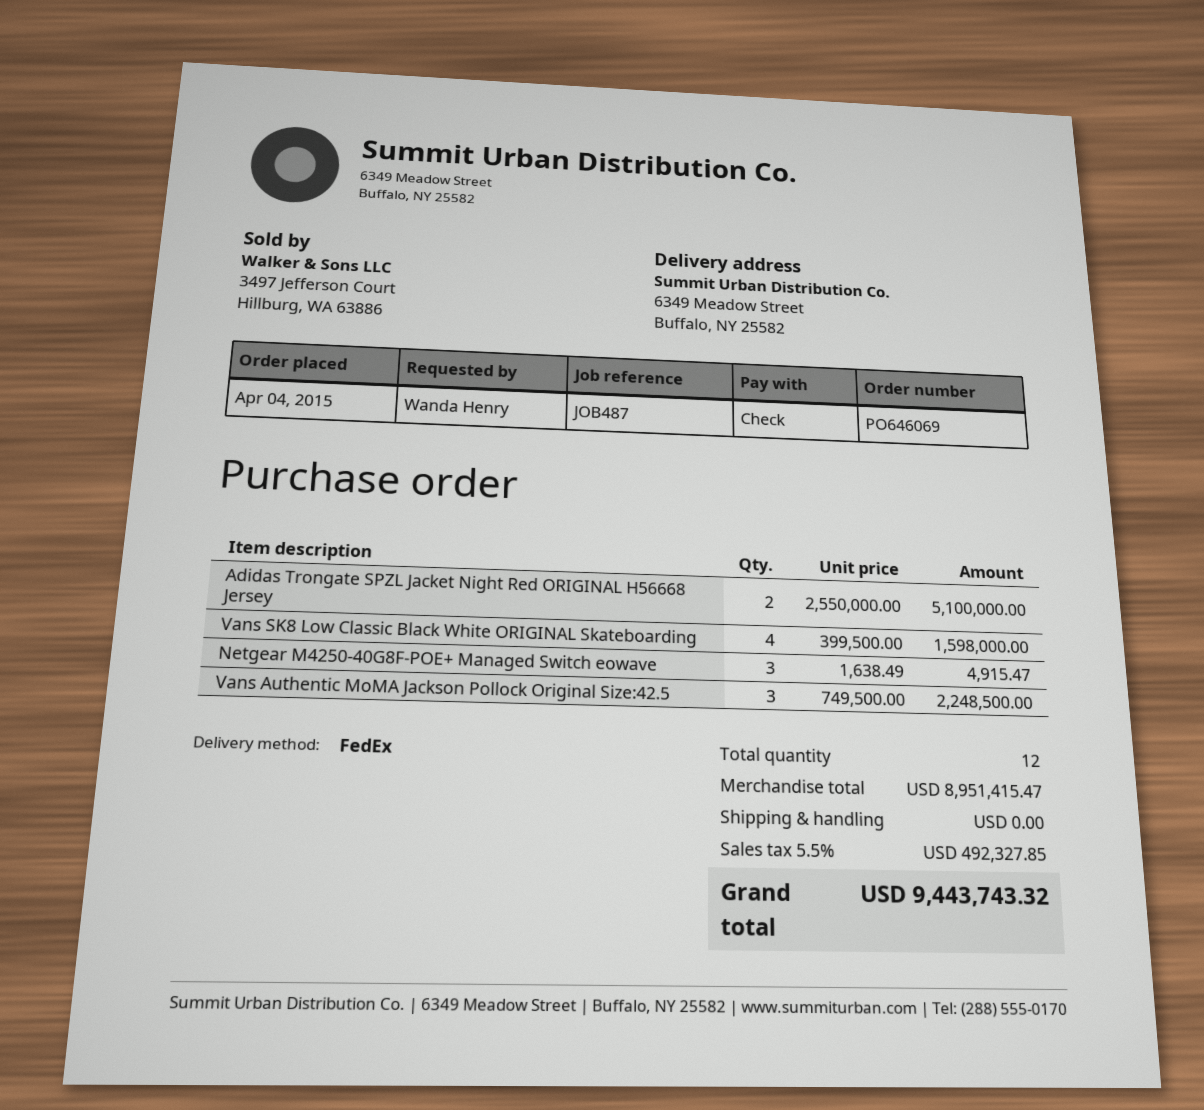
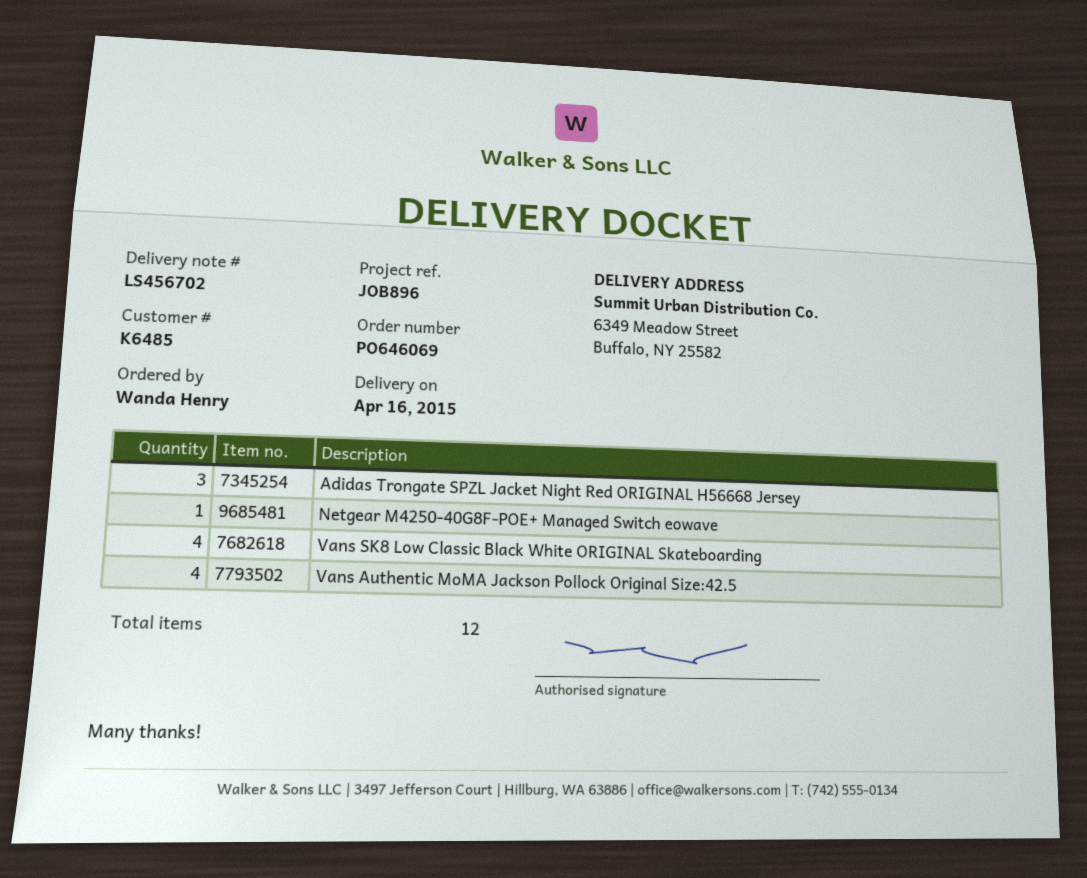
reference: JOB487 -> JOB896
Adidas Trongate SPZL Jacket Night Red ORIGINAL H56668 Jersey: 2 -> 3
Netgear M4250-40G8F-POE+ Managed Switch eowave: 3 -> 1
Vans Authentic MoMA Jackson Pollock Original Size:42.5: 3 -> 4

